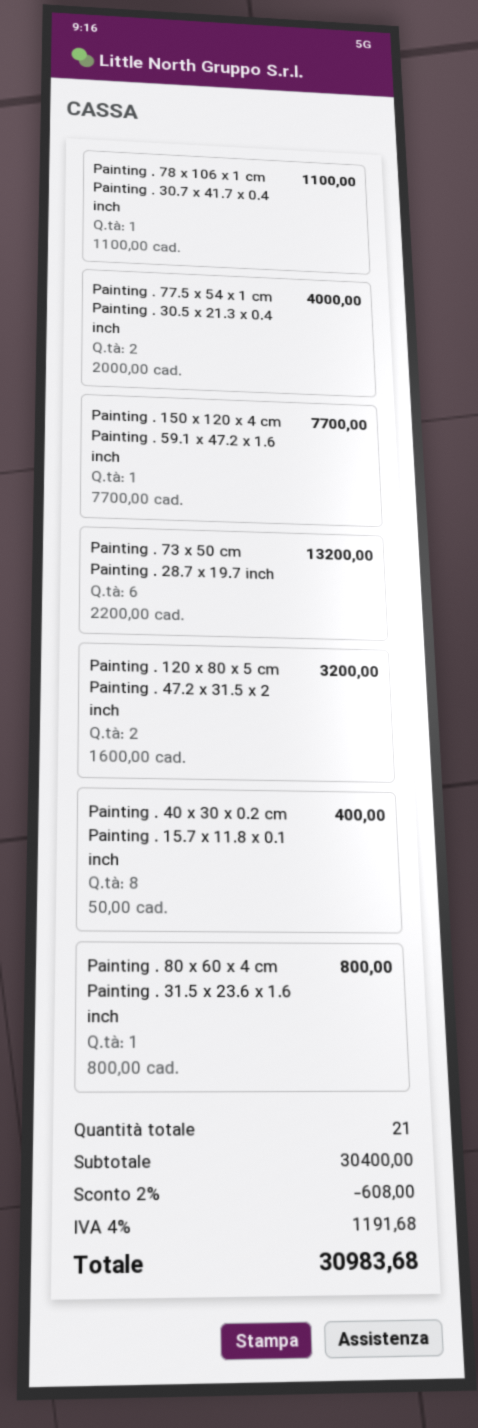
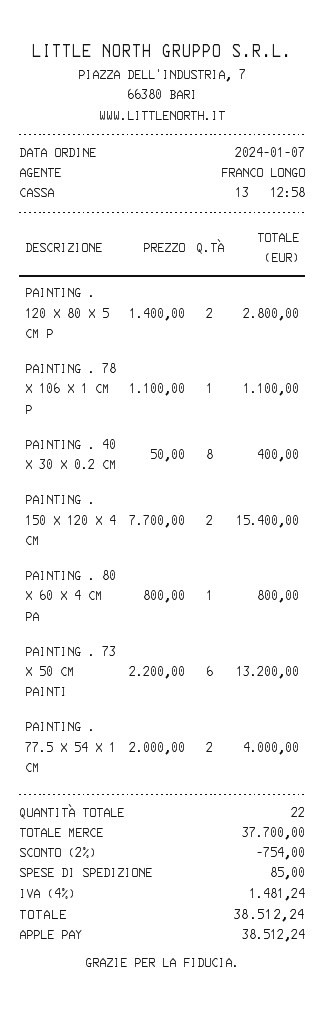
Painting . 150 x 120 x 4 cm Painting . 59.1 x 47.2 x 1.6 inch: 1 x 7700.00 = 7700.00 -> 2 x 7700.00 = 15400.00
Painting . 120 x 80 x 5 cm Painting . 47.2 x 31.5 x 2 inch: 2 x 1600.00 = 3200.00 -> 2 x 1400.00 = 2800.00
total quantity: 21 -> 22
subtotal: 30400.00 -> 37700.00
discount: 2% = 608.00 -> 2% = 754.00
shipping: none -> 85.00
tax: 4% = 1191.68 -> 4% = 1481.24
total: 30983.68 -> 38512.24

